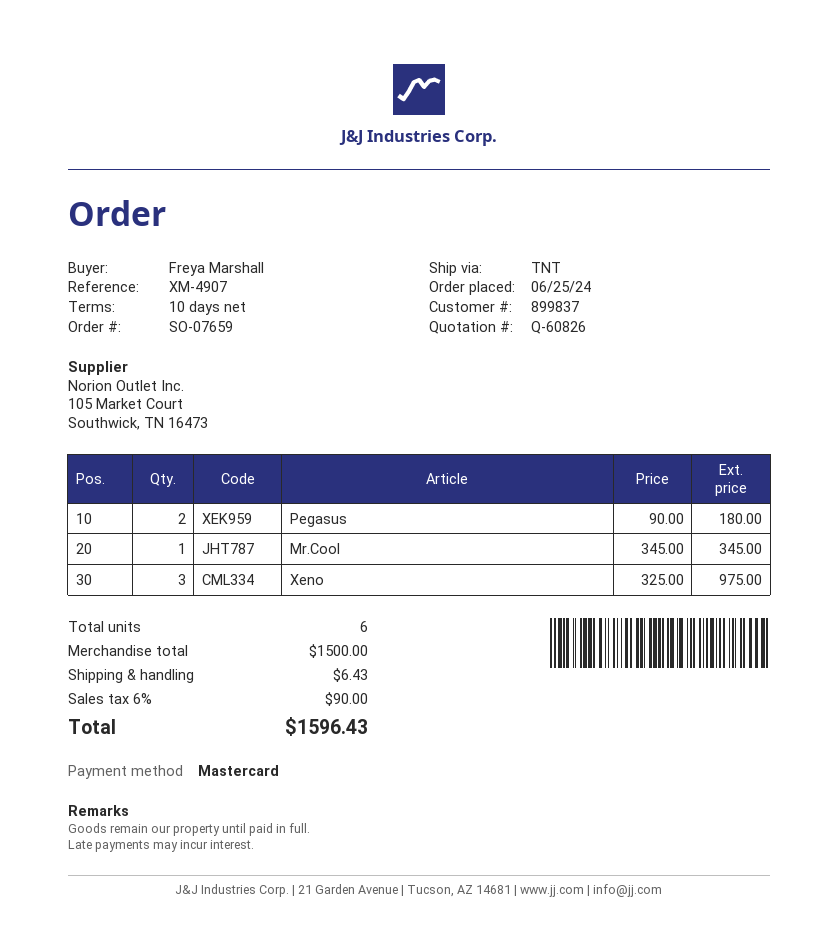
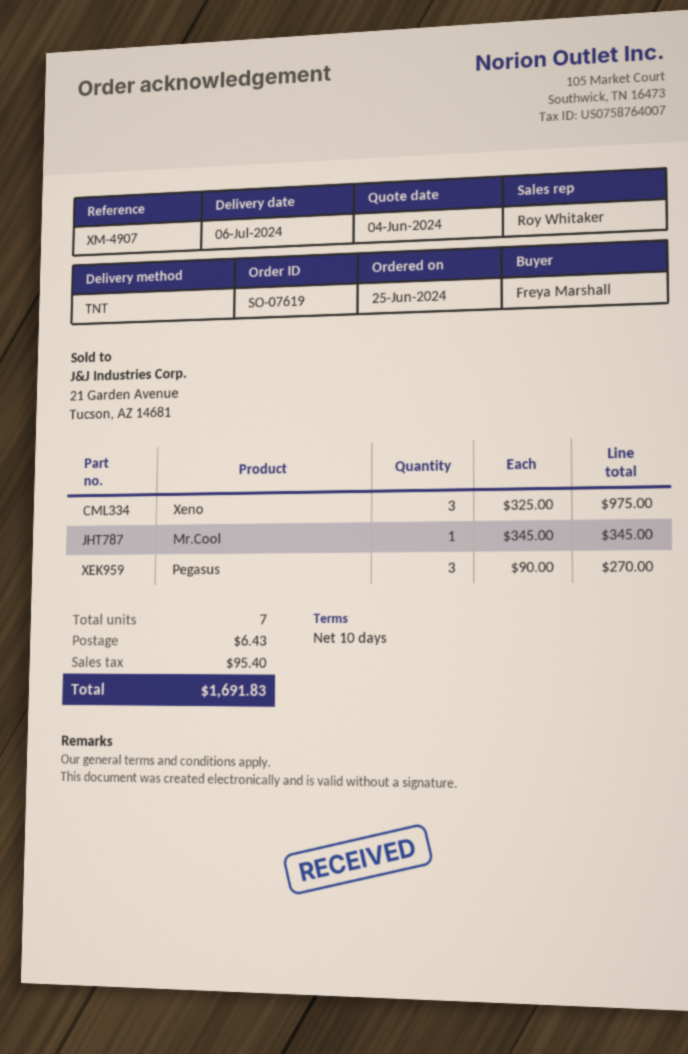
order number: SO-07659 -> SO-07619
Pegasus: 2 x 90.00 = 180.00 -> 3 x 90.00 = 270.00
total quantity: 6 -> 7
tax: 90.00 -> 95.40
total: 1596.43 -> 1691.83

